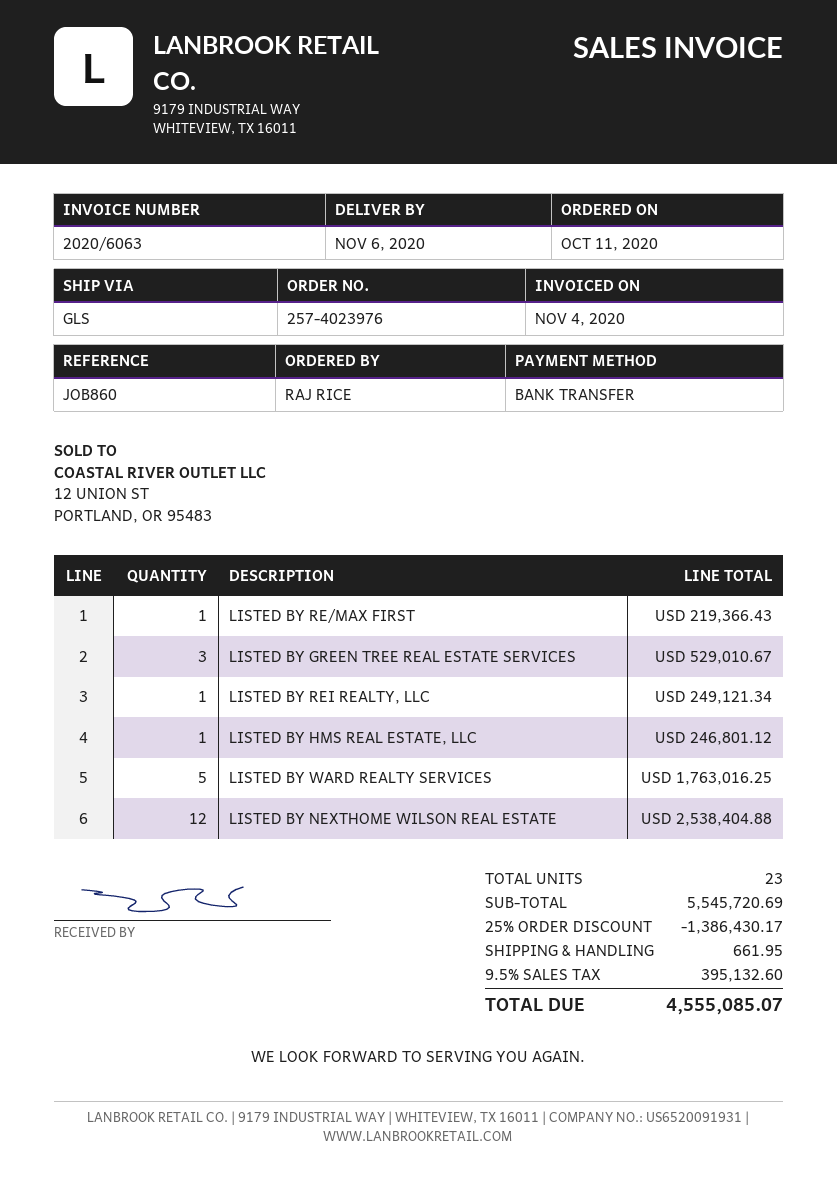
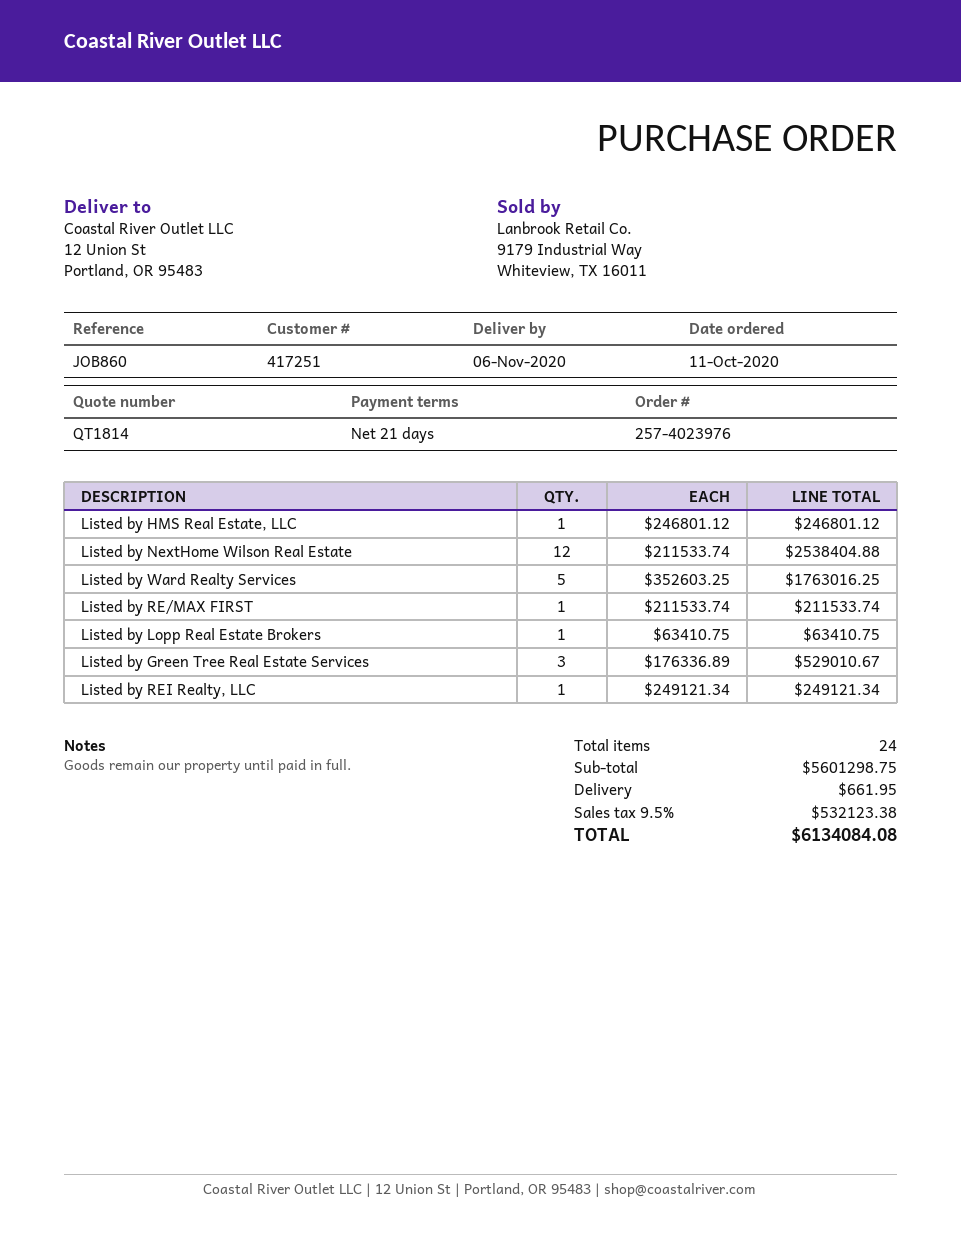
LISTED BY RE/MAX FIRST: 1 for 219366.43 -> 1 for 211533.74
Listed by Lopp Real Estate Brokers: none -> 1 for 63410.75
total quantity: 23 -> 24
subtotal: 5545720.69 -> 5601298.75
discount: 25% = 1386430.17 -> none
tax: 9.5% = 395132.60 -> 9.5% = 532123.38
total: 4555085.07 -> 6134084.08

